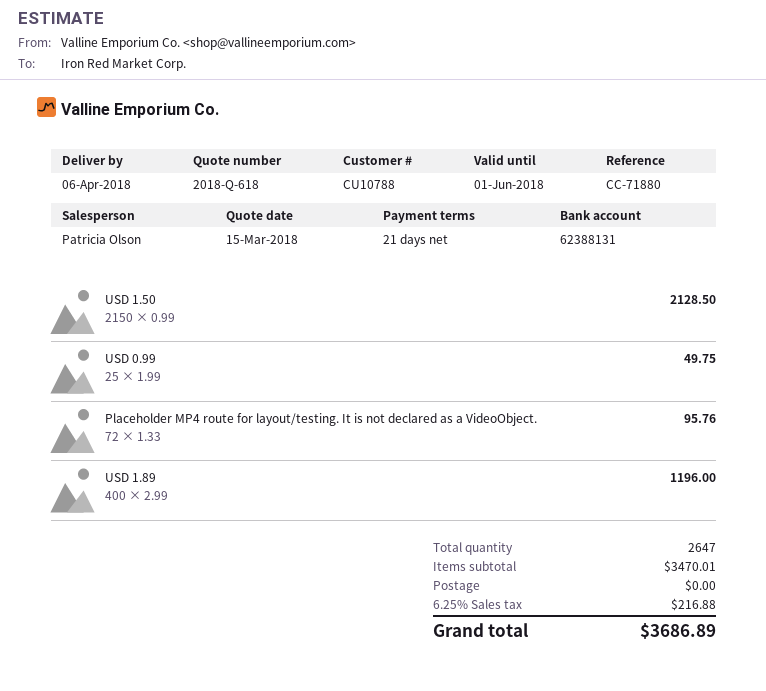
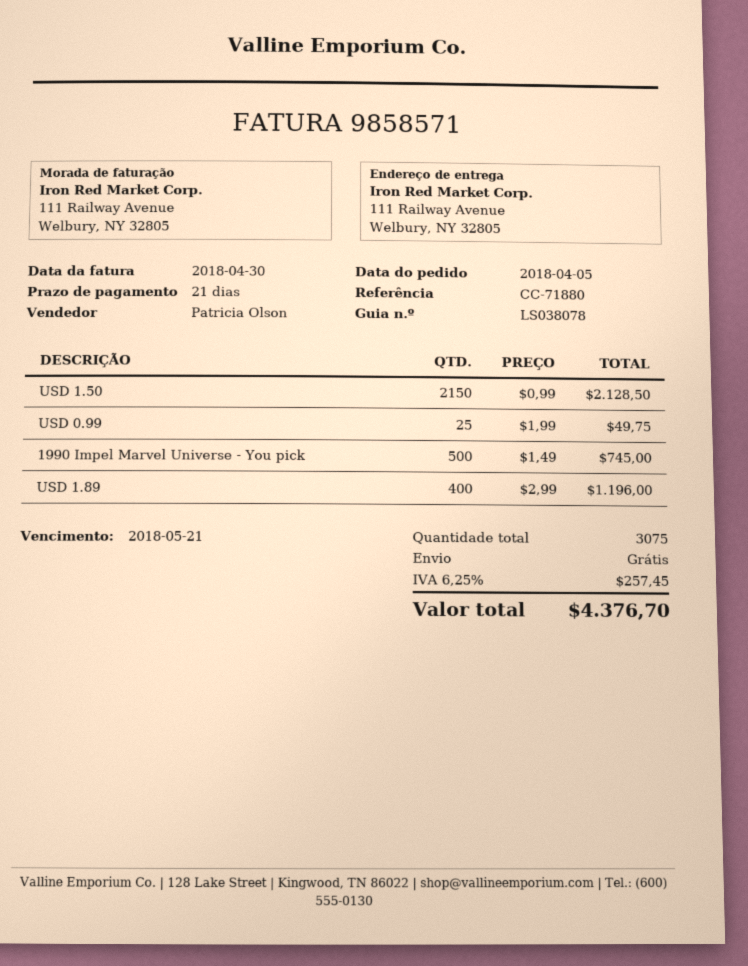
Placeholder MP4 route for layout/testing. It is not declared as a VideoObject.: 72 x 1.33 = 95.76 -> none
1990 Impel Marvel Universe - You pick: none -> 500 x 1.49 = 745.00
total quantity: 2647 -> 3075
tax: 6.25% = 216.88 -> 6.25% = 257.45
total: 3686.89 -> 4376.70

